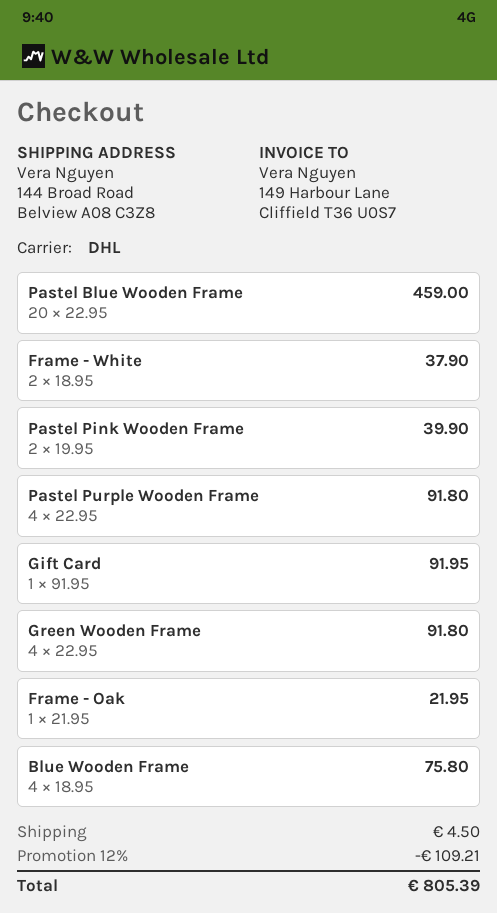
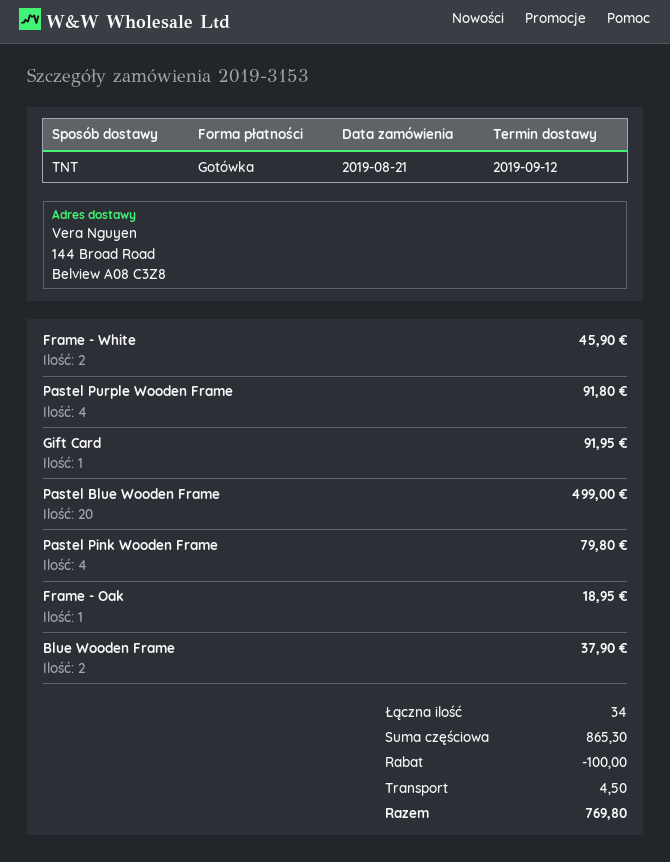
shipping method: DHL -> TNT
Pastel Blue Wooden Frame: 20 for 459.00 -> 20 for 499.00
Frame - White: 2 for 37.90 -> 2 for 45.90
Pastel Pink Wooden Frame: 2 for 39.90 -> 4 for 79.80
Green Wooden Frame: 4 for 91.80 -> none
Frame - Oak: 1 for 21.95 -> 1 for 18.95
Blue Wooden Frame: 4 for 75.80 -> 2 for 37.90
discount: 109.21 -> 100.00
total: 805.39 -> 769.80

